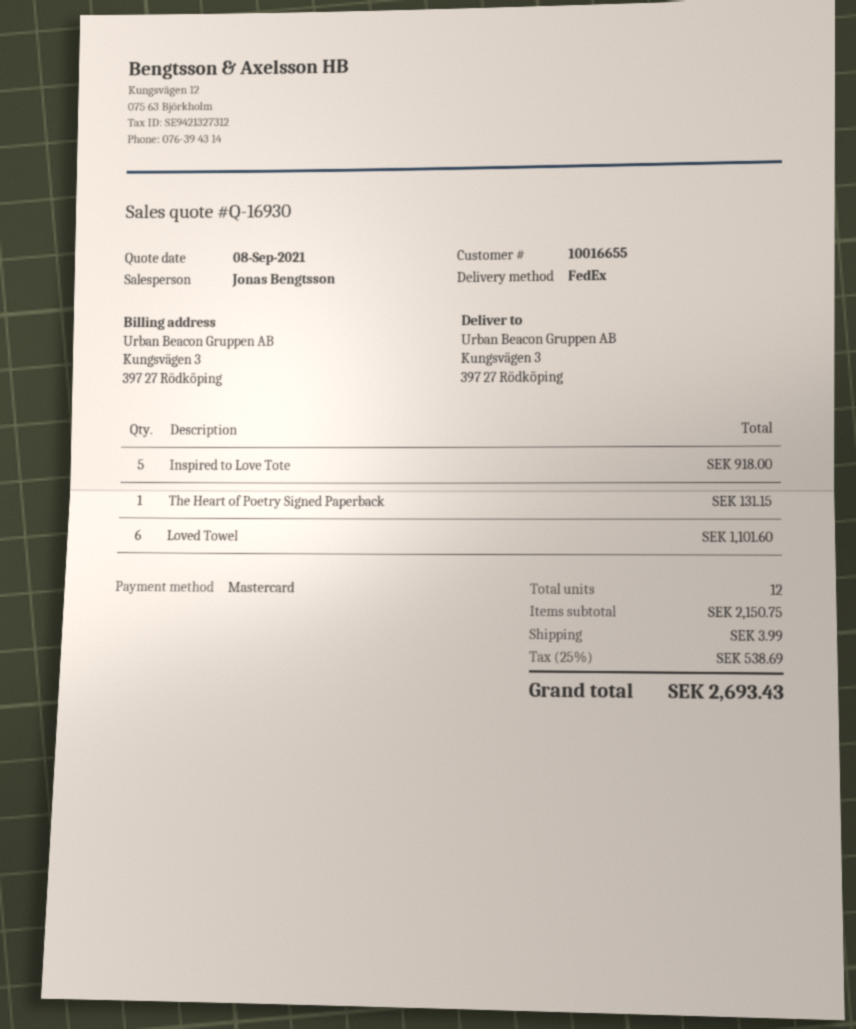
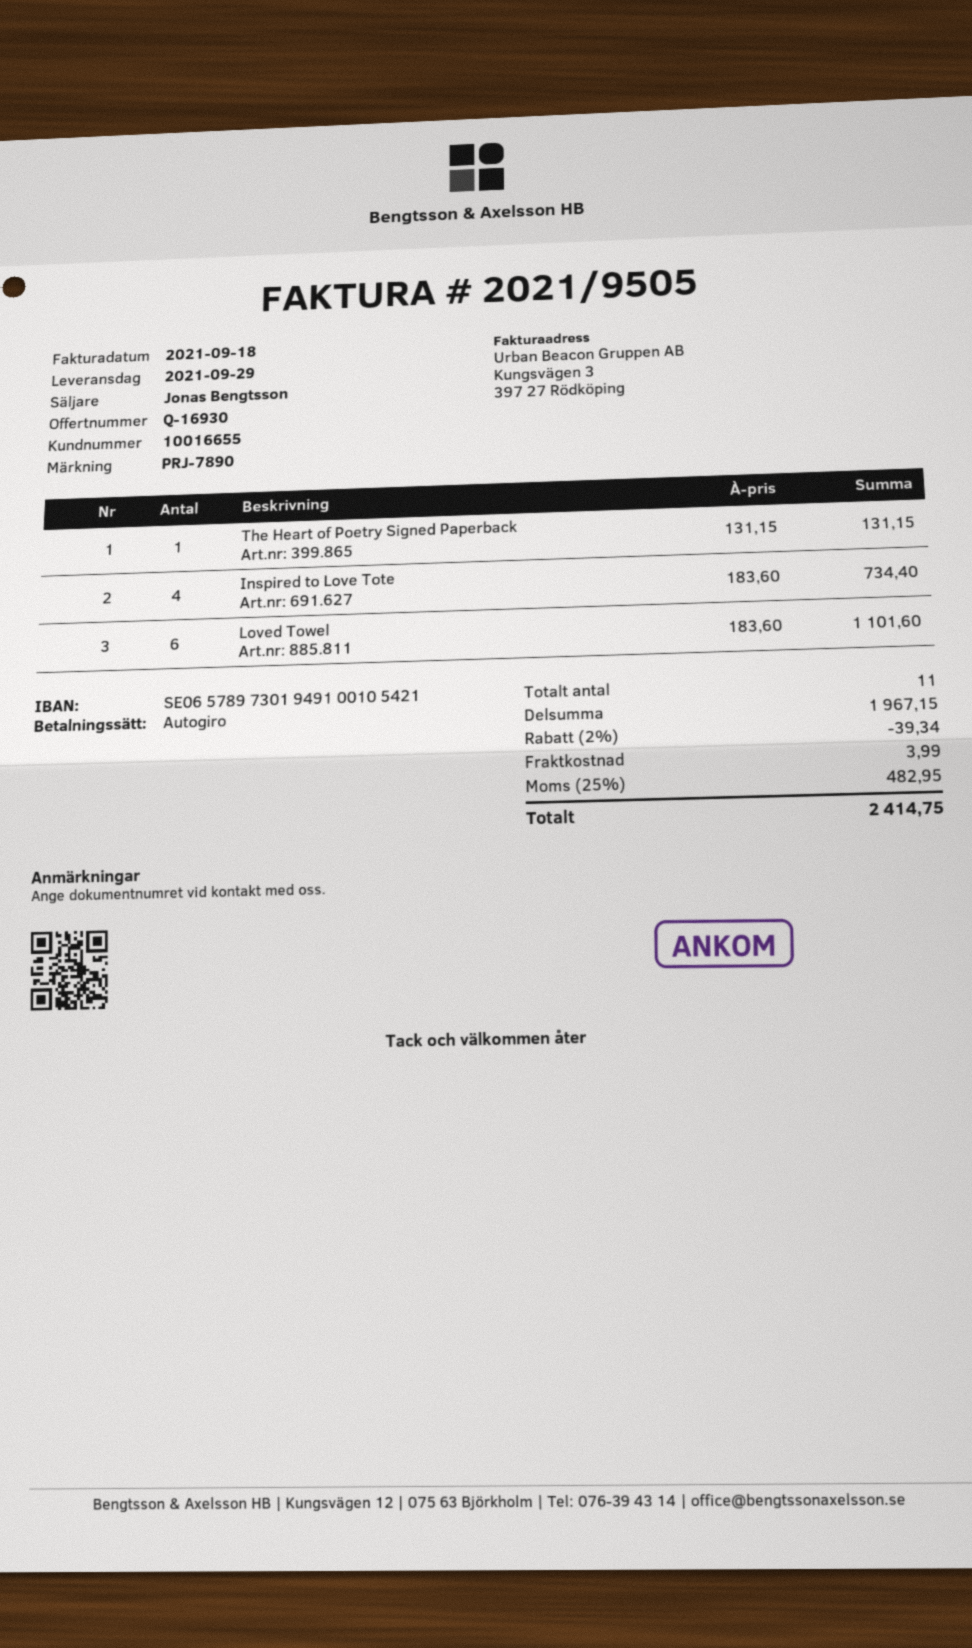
payment method: Mastercard -> direct debit
Inspired to Love Tote: 5 for 918.00 -> 4 for 734.40
total quantity: 12 -> 11
subtotal: 2150.75 -> 1967.15
discount: none -> 2% = 39.34
tax: 25% = 538.69 -> 25% = 482.95
total: 2693.43 -> 2414.75

